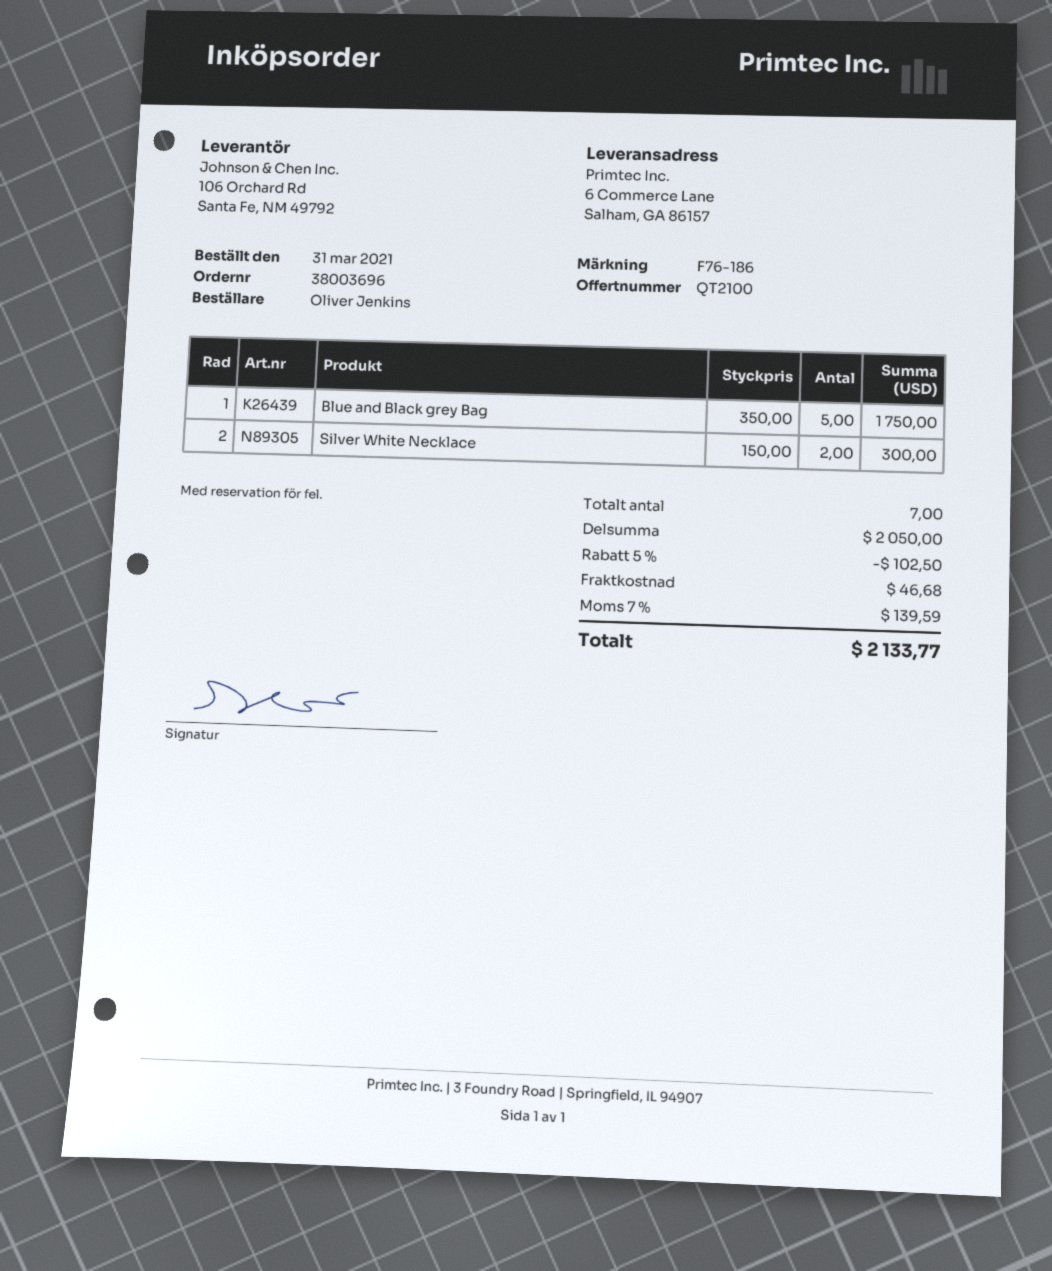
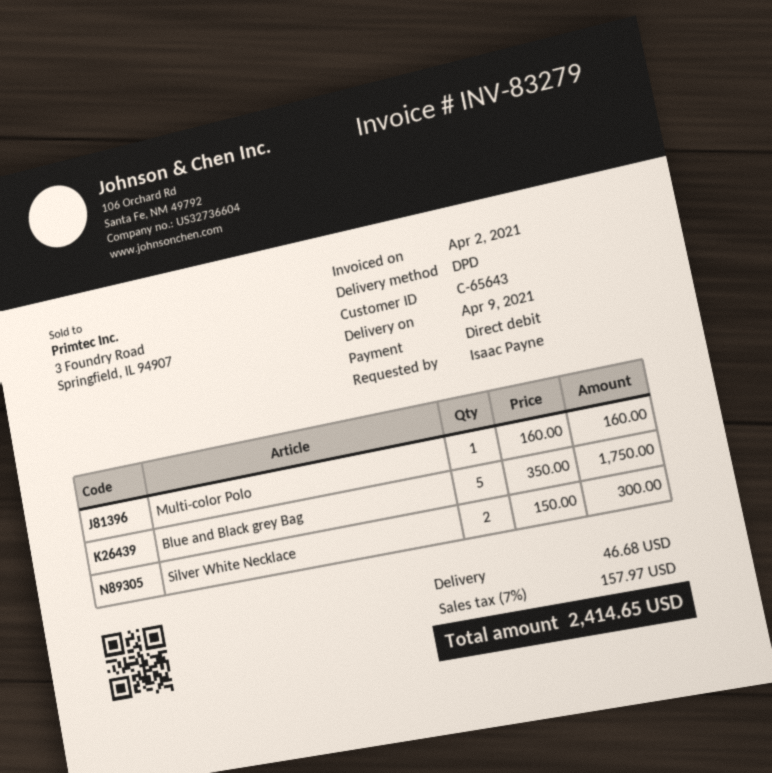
ordered by: Oliver Jenkins -> Isaac Payne
Multi-color Polo: none -> 1 x 160.00 = 160.00
discount: 5% = 102.50 -> none
tax: 7% = 139.59 -> 7% = 157.97
total: 2133.77 -> 2414.65

